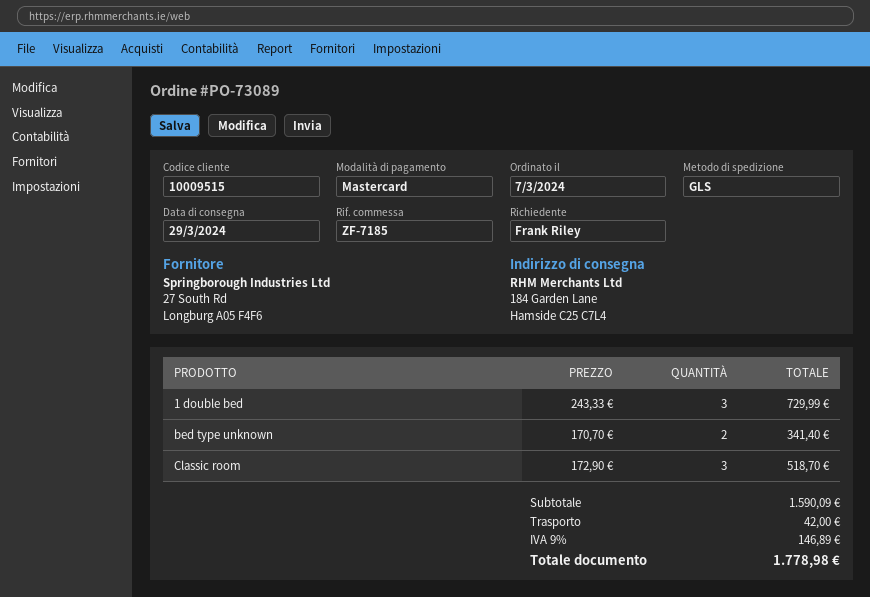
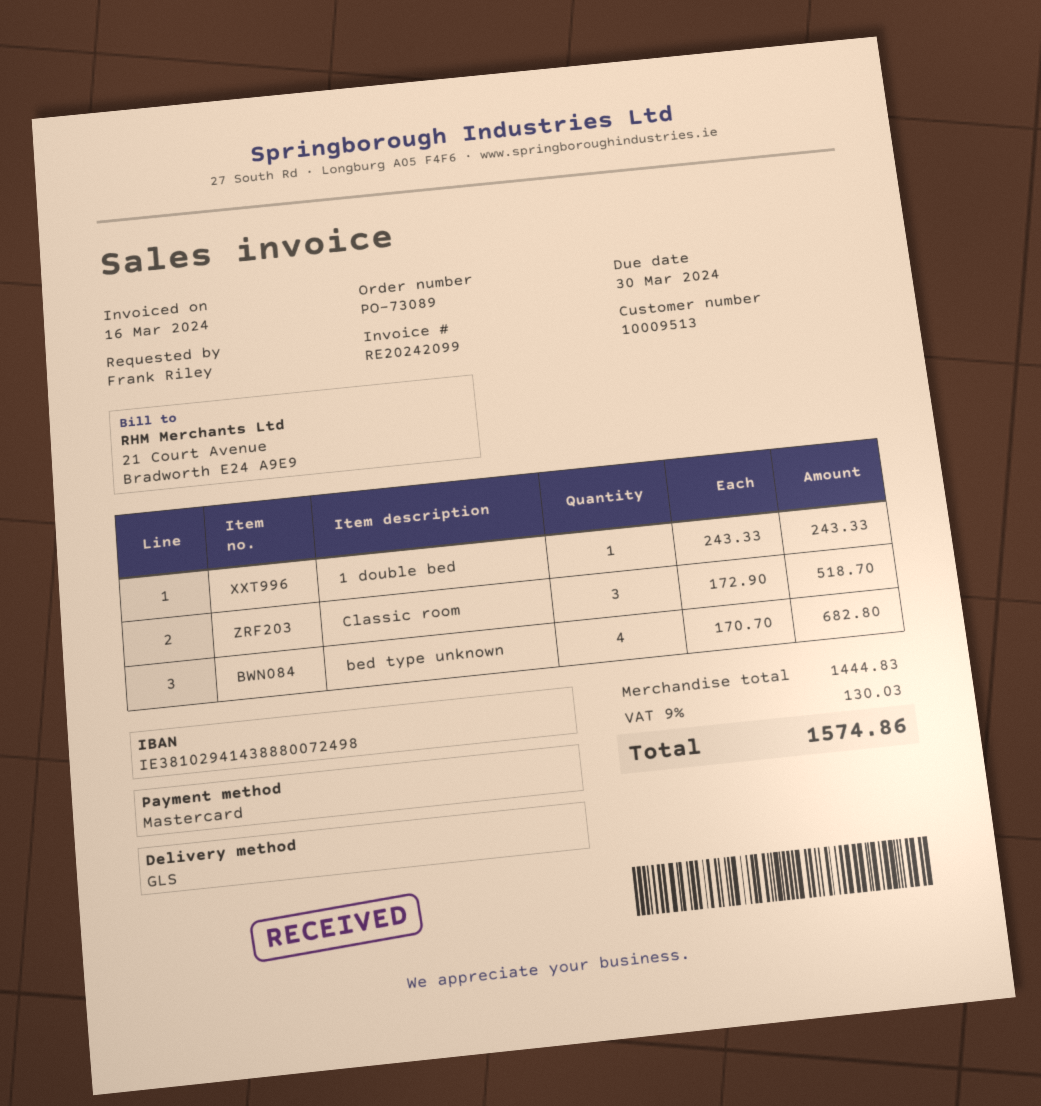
customer number: 10009515 -> 10009513
1 double bed: 3 x 243.33 = 729.99 -> 1 x 243.33 = 243.33
bed type unknown: 2 x 170.70 = 341.40 -> 4 x 170.70 = 682.80
subtotal: 1590.09 -> 1444.83
shipping: 42.00 -> none
tax: 9% = 146.89 -> 9% = 130.03
total: 1778.98 -> 1574.86

